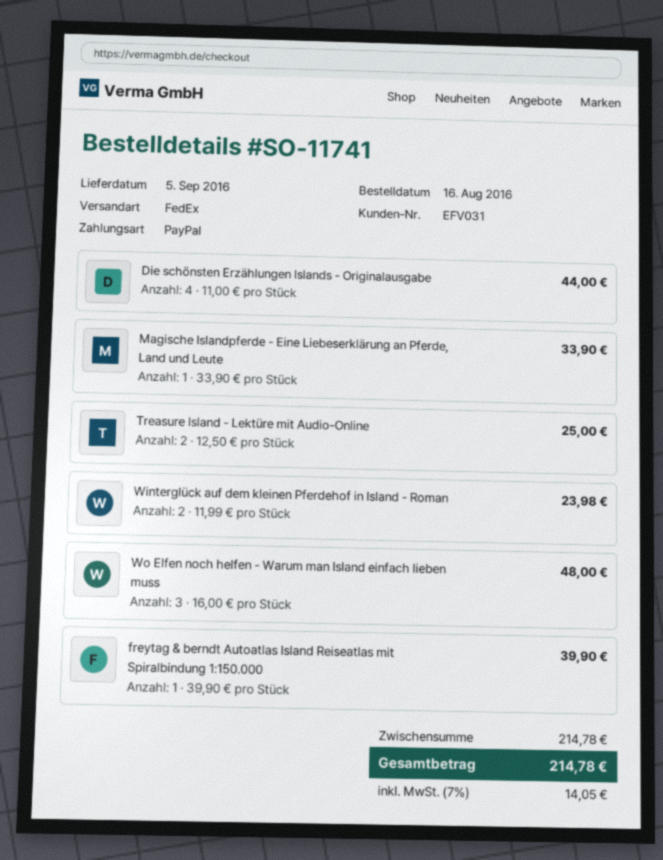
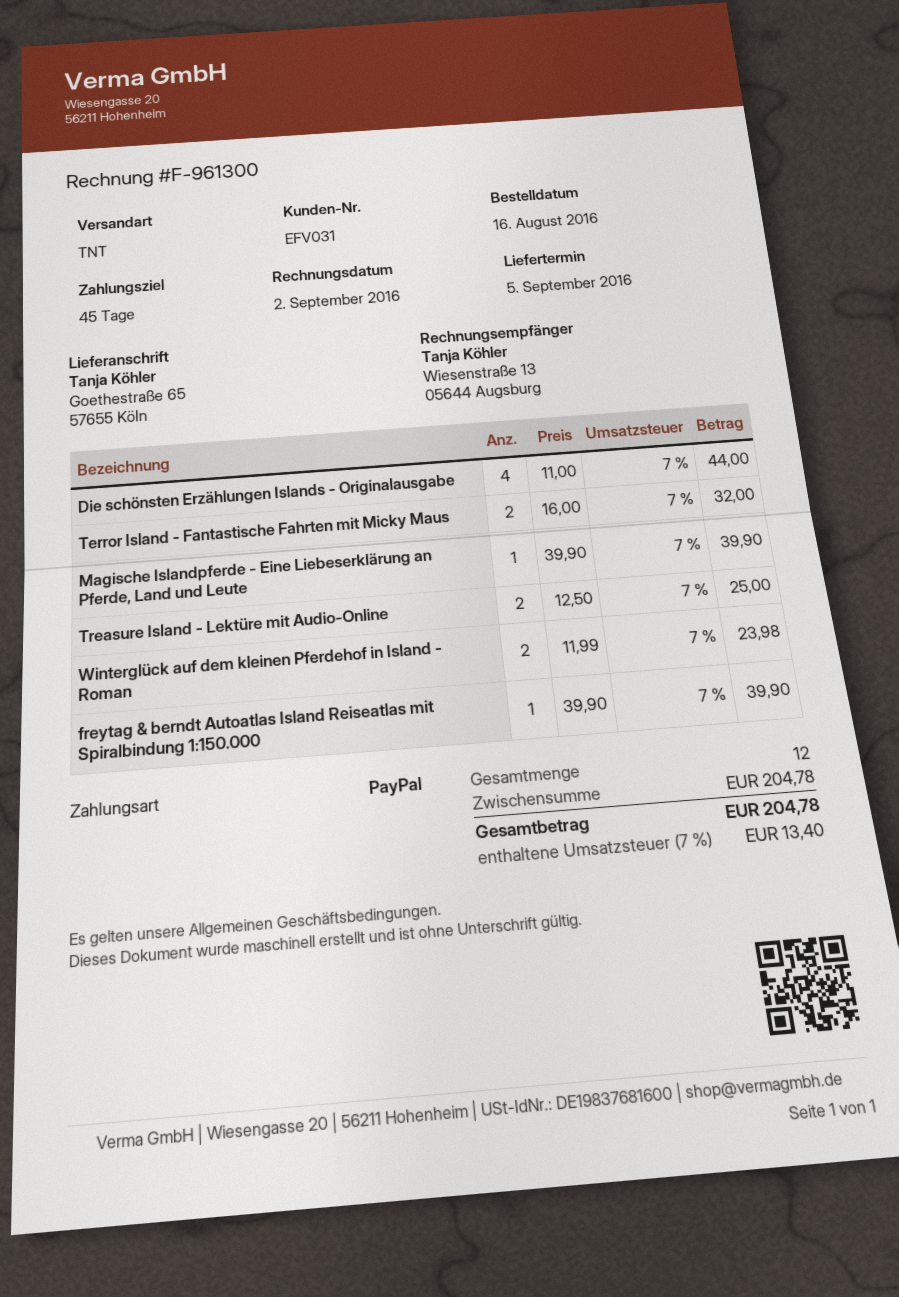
shipping method: FedEx -> TNT
Magische Islandpferde - Eine Liebeserklärung an Pferde, Land und Leute: 1 x 33.90 = 33.90 -> 1 x 39.90 = 39.90
Wo Elfen noch helfen - Warum man Island einfach lieben muss: 3 x 16.00 = 48.00 -> none
Terror Island - Fantastische Fahrten mit Micky Maus: none -> 2 x 16.00 = 32.00
subtotal: 214.78 -> 204.78
tax: 7% = 14.05 -> 7% = 13.40
total: 214.78 -> 204.78

